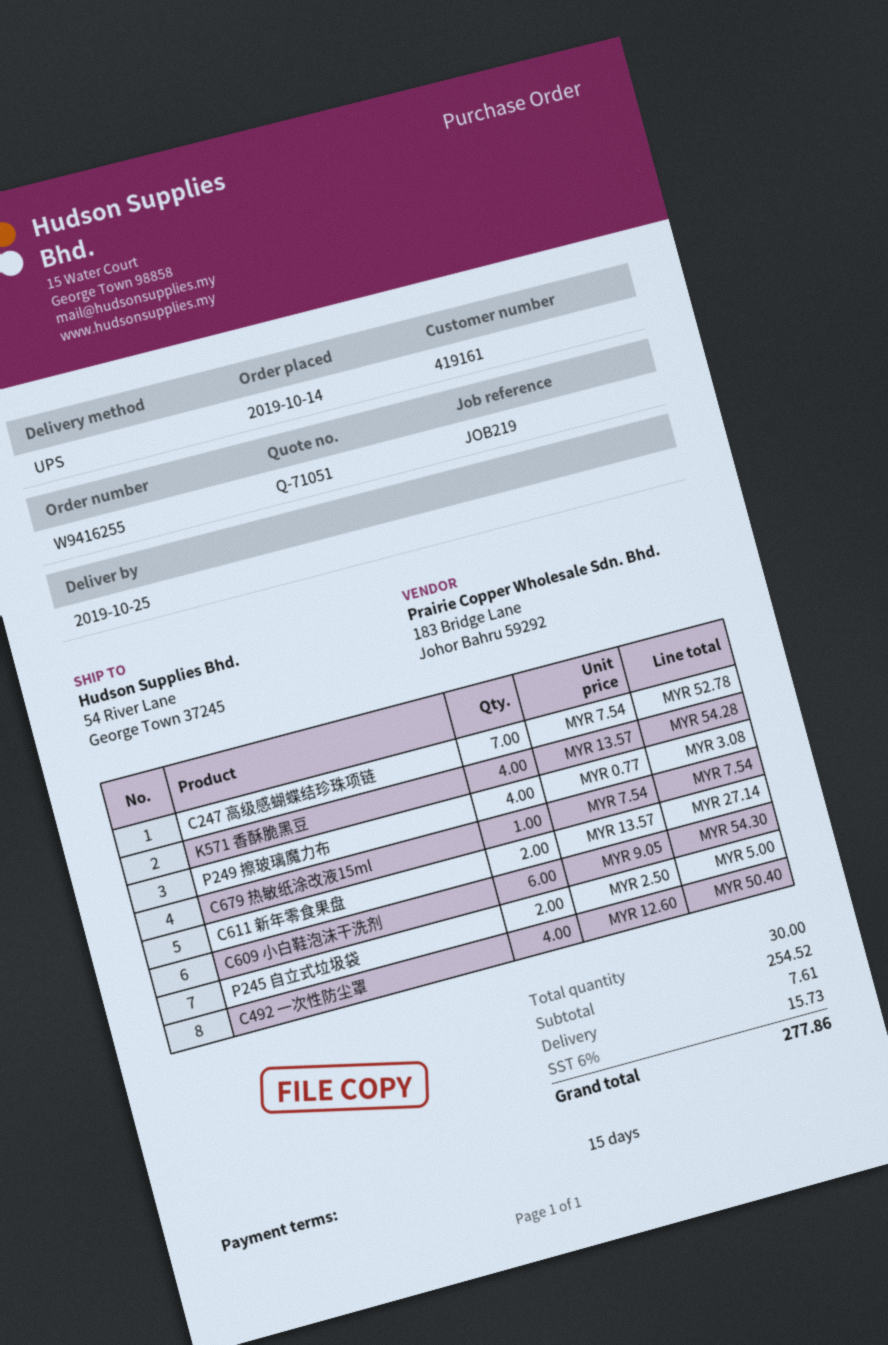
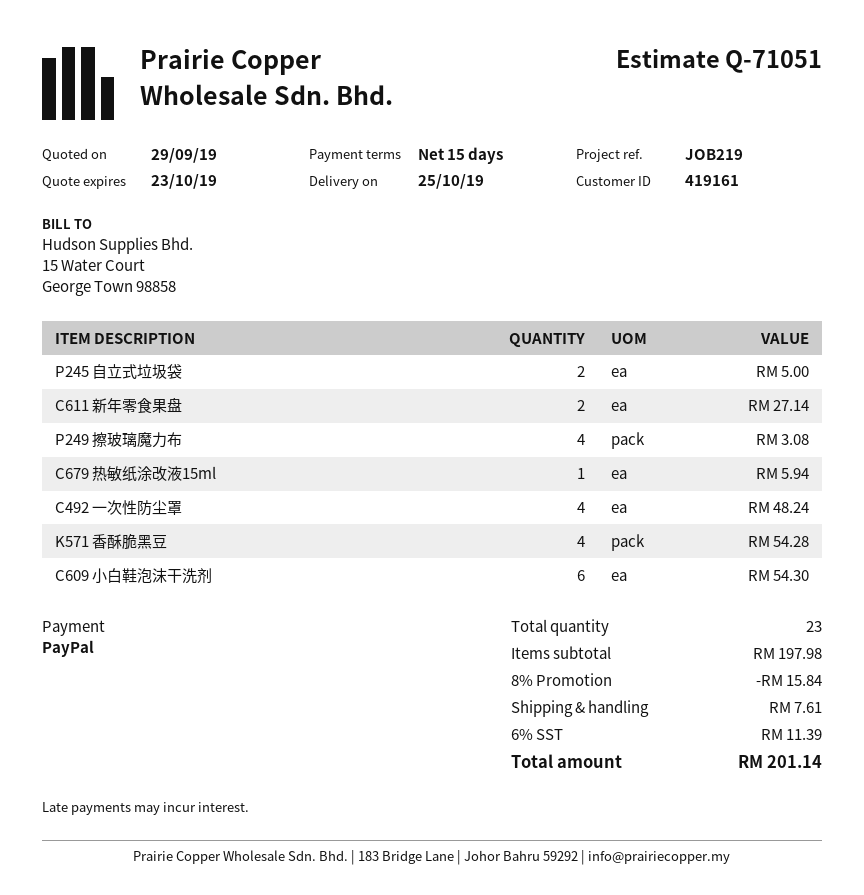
C247 高级感蝴蝶结珍珠项链: 7 for 52.78 -> none
C679 热敏纸涂改液15ml: 1 for 7.54 -> 1 for 5.94
C492 一次性防尘罩: 4 for 50.40 -> 4 for 48.24
total quantity: 30 -> 23
subtotal: 254.52 -> 197.98
discount: none -> 8% = 15.84
tax: 6% = 15.73 -> 6% = 11.39
total: 277.86 -> 201.14

